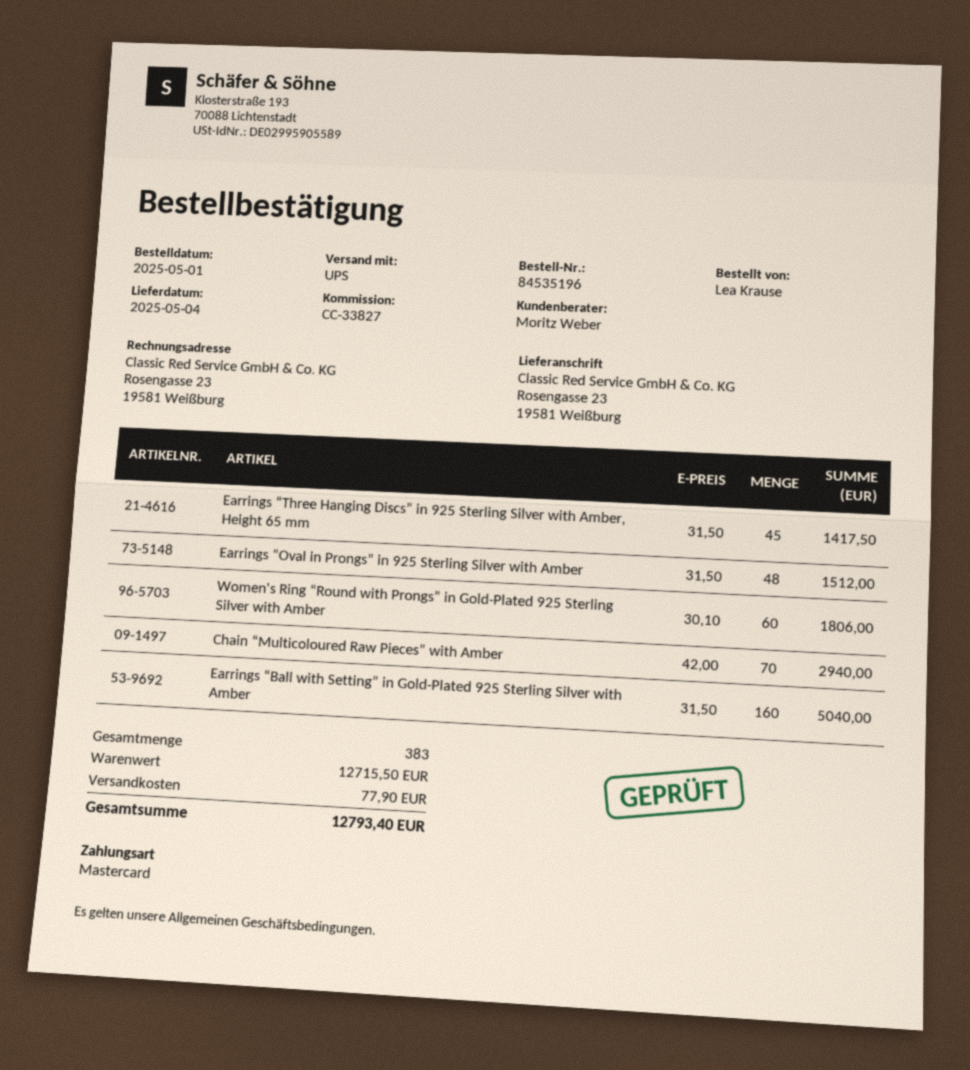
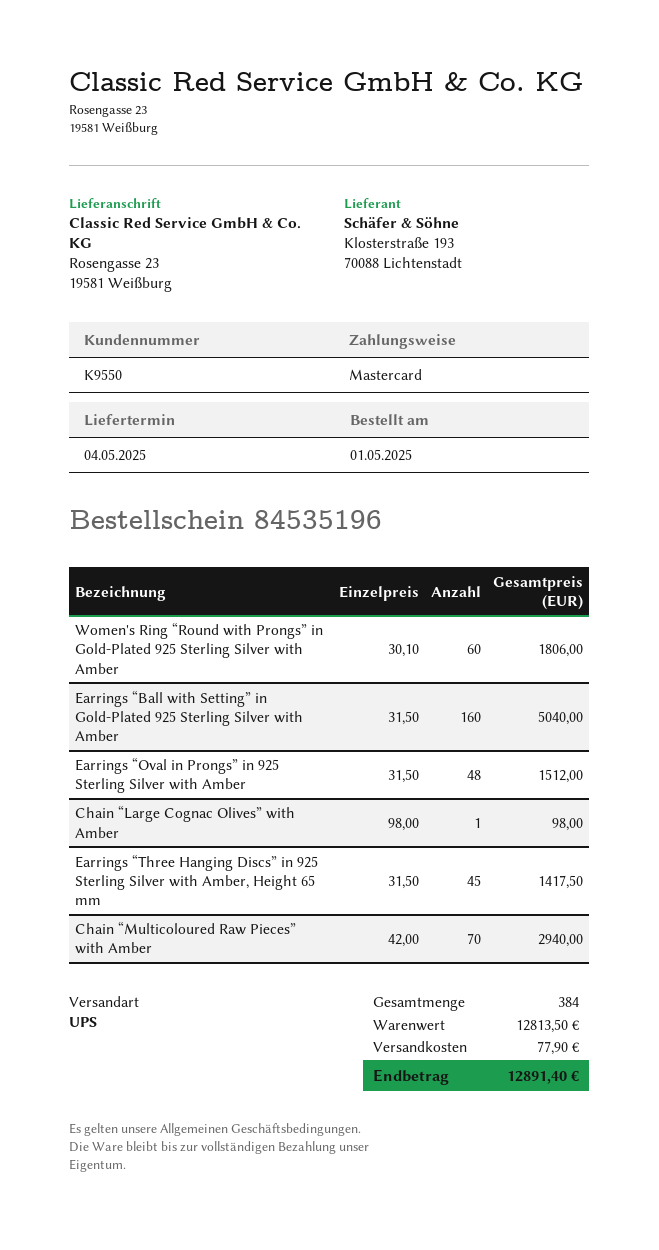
Chain “Large Cognac Olives” with Amber: none -> 1 x 98.00 = 98.00
total quantity: 383 -> 384
subtotal: 12715.50 -> 12813.50
total: 12793.40 -> 12891.40

